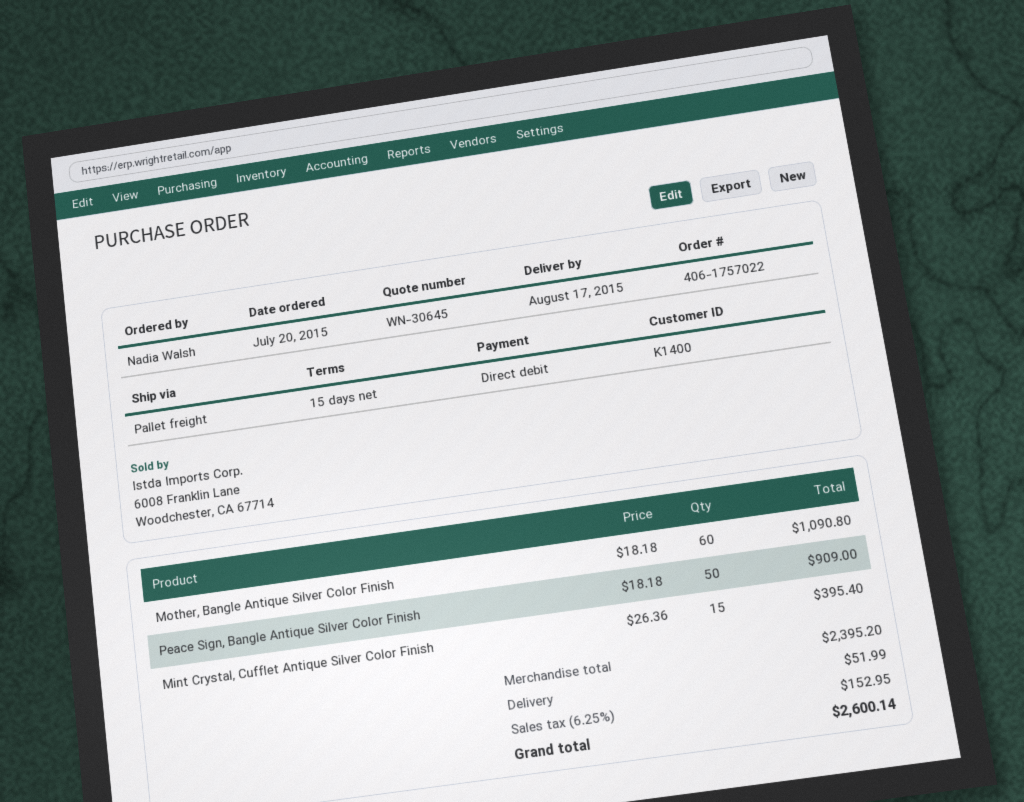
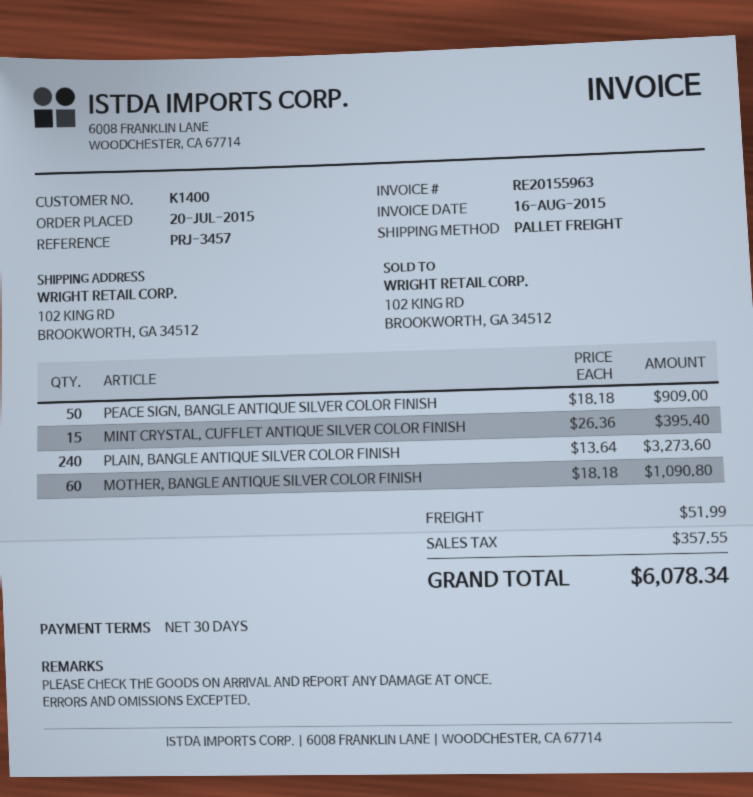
payment terms: 15 days -> 30 days
PLAIN, BANGLE ANTIQUE SILVER COLOR FINISH: none -> 240 x 13.64 = 3273.60
tax: 152.95 -> 357.55
total: 2600.14 -> 6078.34

